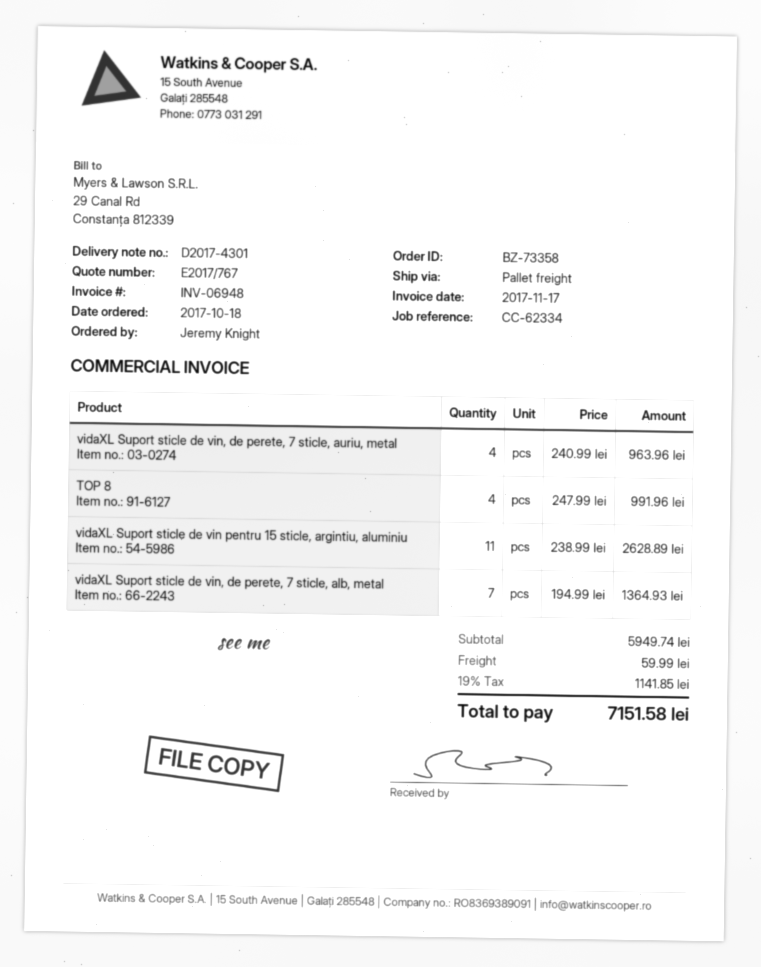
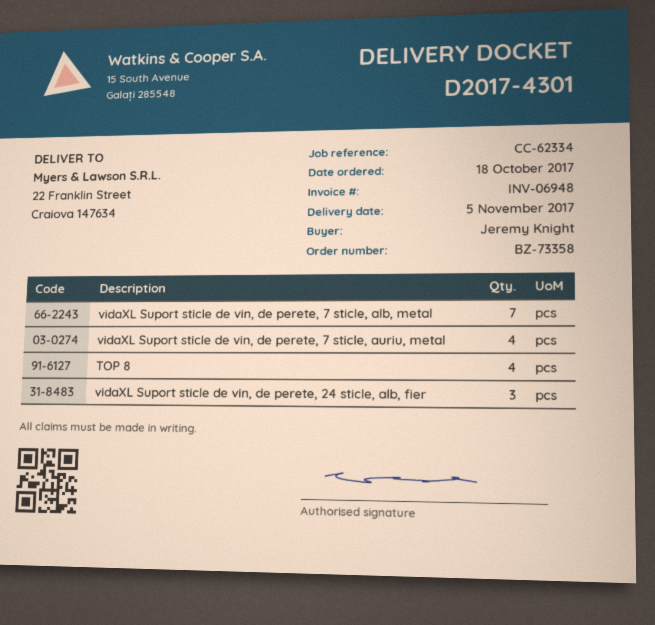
vidaXL Suport sticle de vin pentru 15 sticle, argintiu, aluminiu: 11 -> none
vidaXL Suport sticle de vin, de perete, 24 sticle, alb, fier: none -> 3

